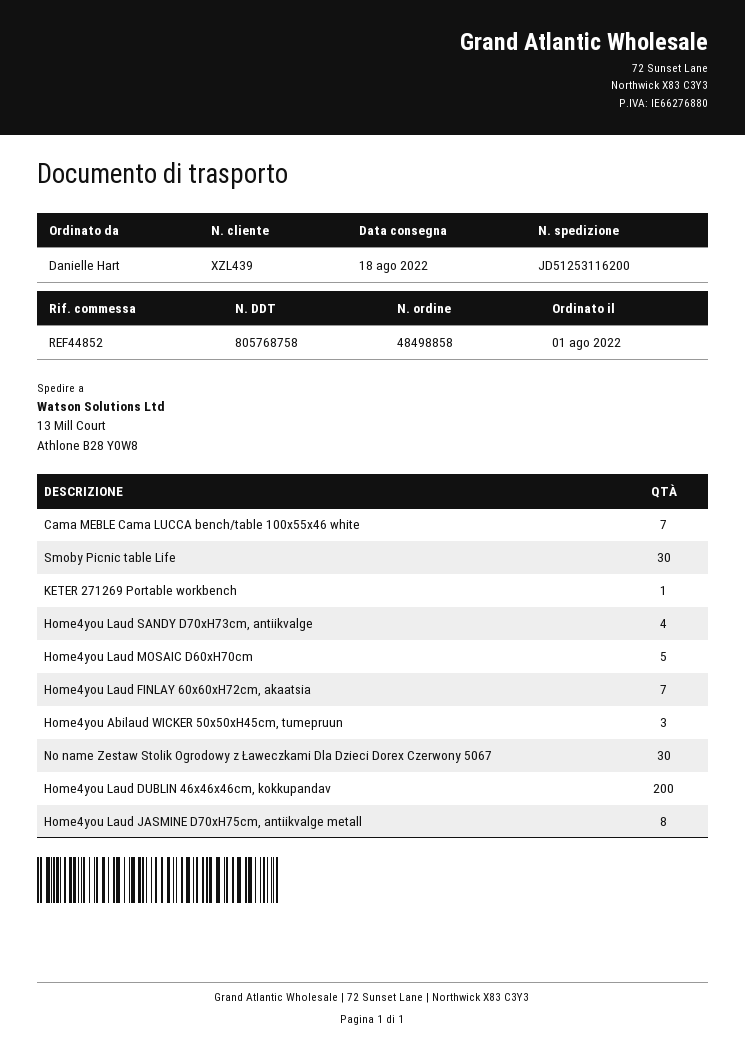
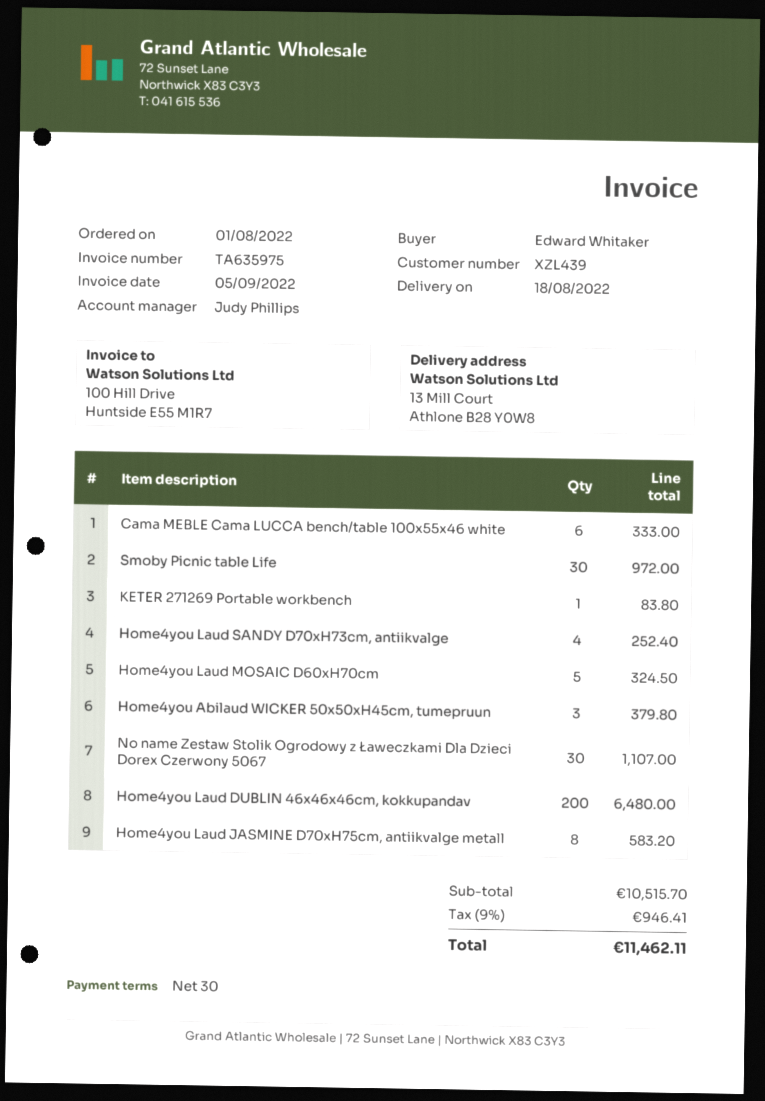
ordered by: Danielle Hart -> Edward Whitaker
Cama MEBLE Cama LUCCA bench/table 100x55x46 white: 7 -> 6
Home4you Laud FINLAY 60x60xH72cm, akaatsia: 7 -> none

